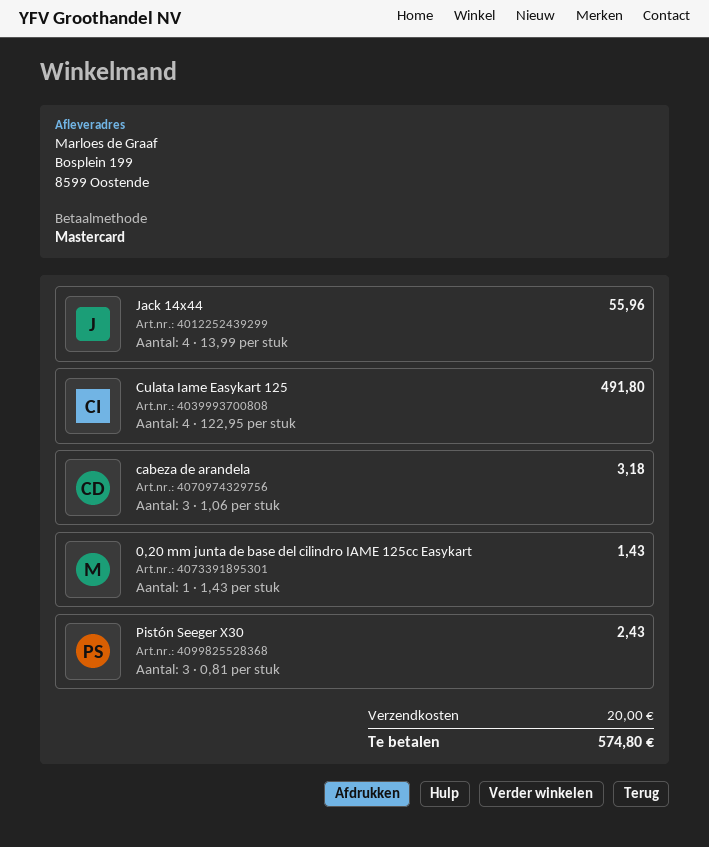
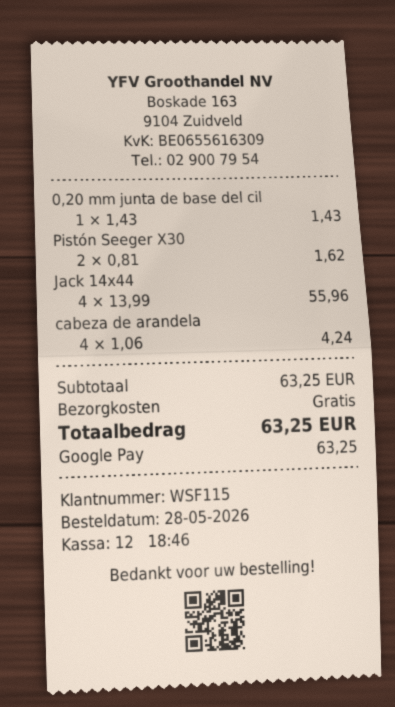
payment method: Mastercard -> Google Pay
Culata Iame Easykart 125: 4 x 122.95 = 491.80 -> none
cabeza de arandela: 3 x 1.06 = 3.18 -> 4 x 1.06 = 4.24
Pistón Seeger X30: 3 x 0.81 = 2.43 -> 2 x 0.81 = 1.62
shipping: 20.00 -> 0.00
total: 574.80 -> 63.25

